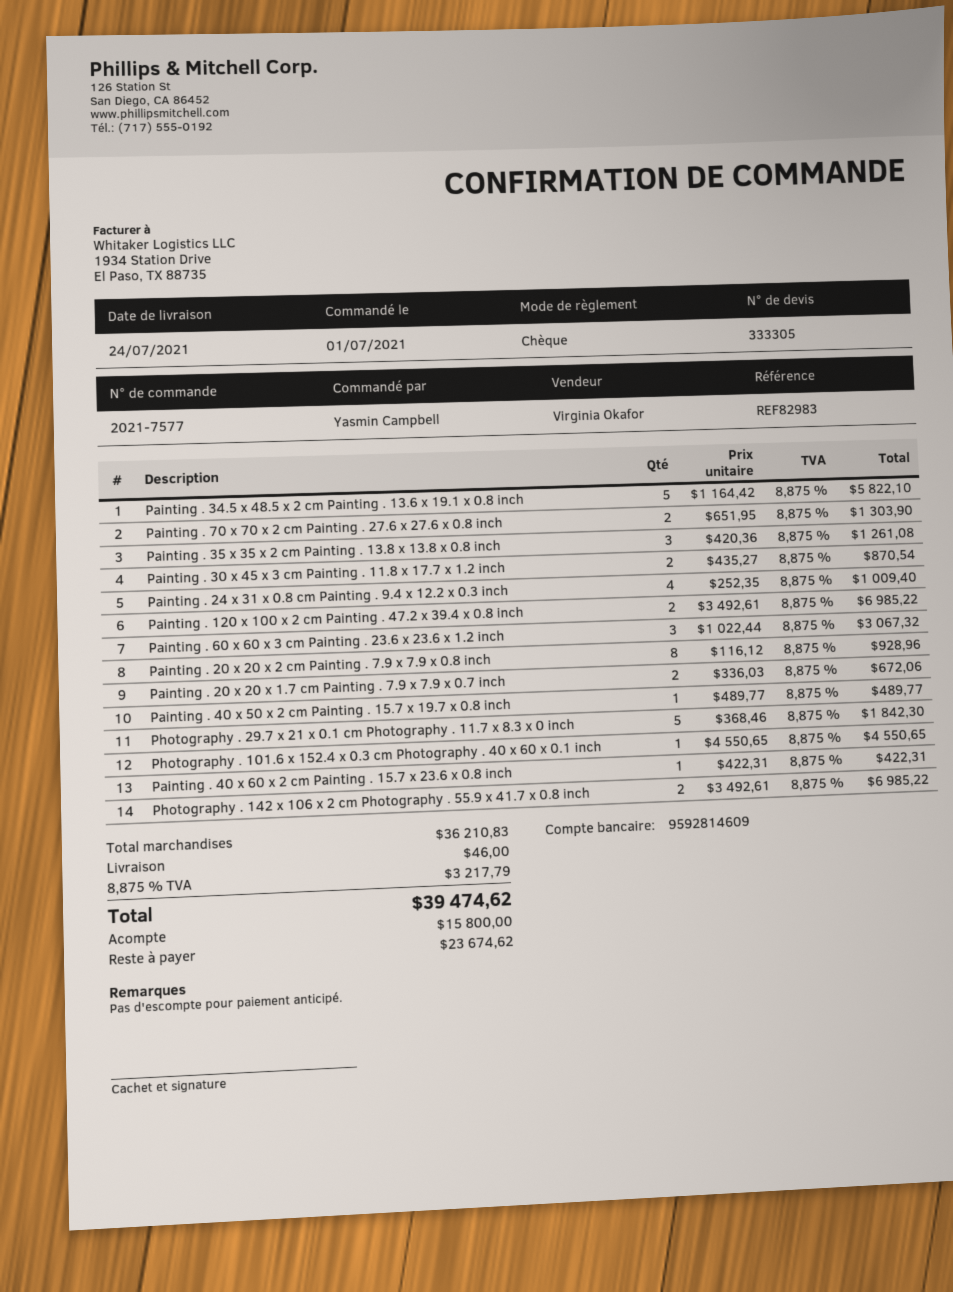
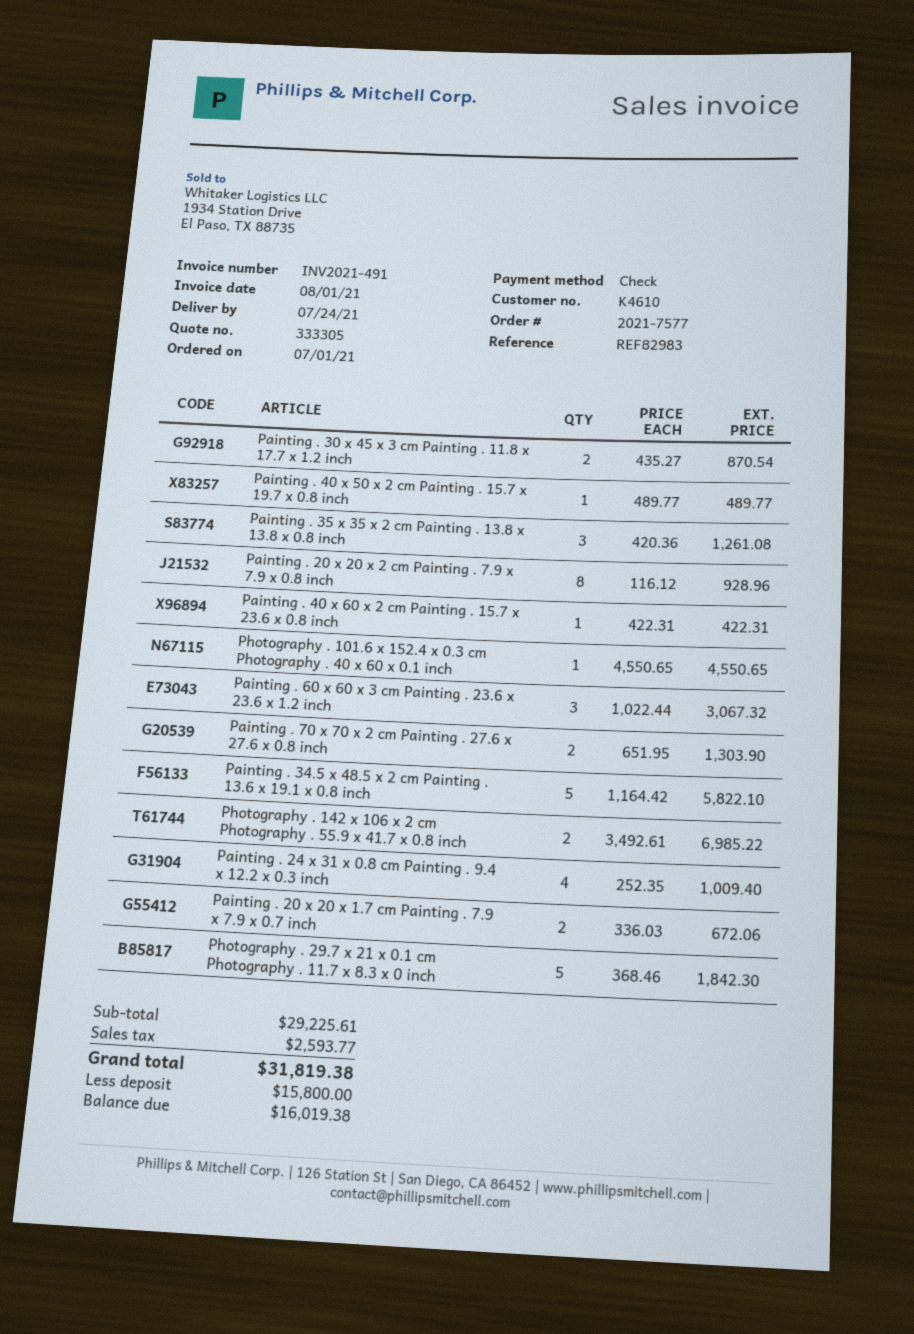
Painting . 120 x 100 x 2 cm Painting . 47.2 x 39.4 x 0.8 inch: 2 x 3492.61 = 6985.22 -> none
subtotal: 36210.83 -> 29225.61
shipping: 46.00 -> none
tax: 3217.79 -> 2593.77
total: 39474.62 -> 31819.38
balance: 23674.62 -> 16019.38

